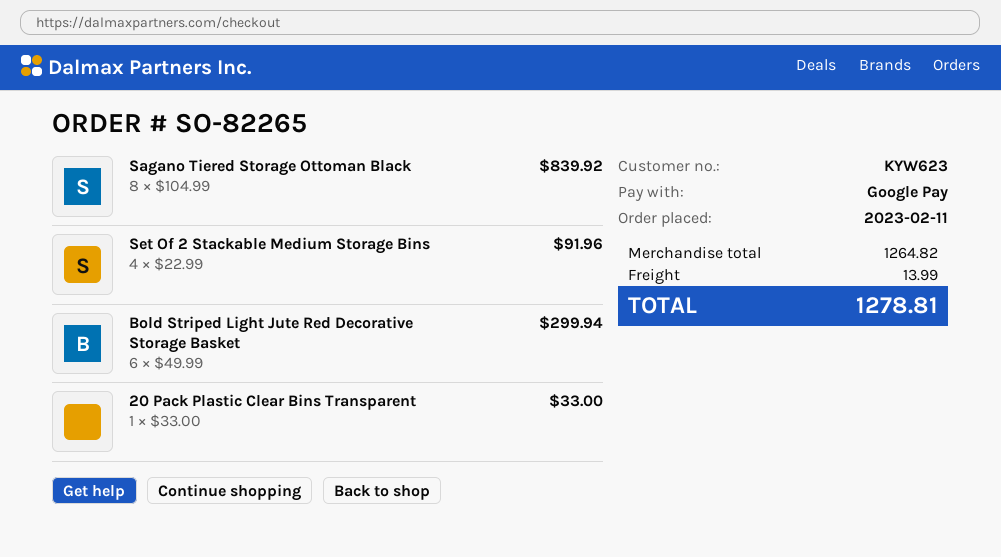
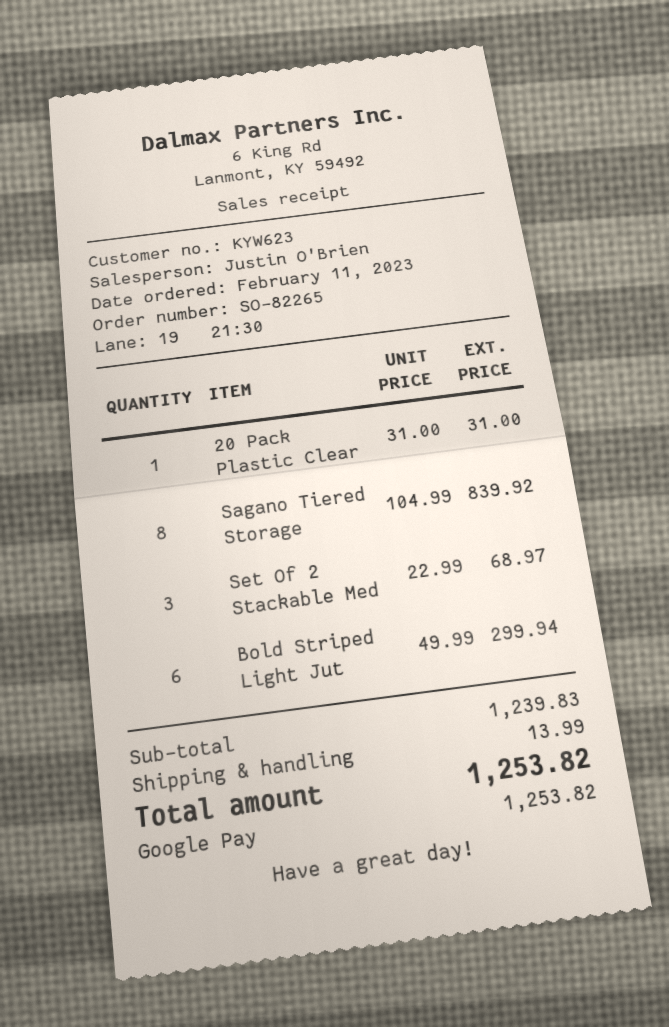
Set Of 2 Stackable Medium Storage Bins: 4 x 22.99 = 91.96 -> 3 x 22.99 = 68.97
20 Pack Plastic Clear Bins Transparent: 1 x 33.00 = 33.00 -> 1 x 31.00 = 31.00
subtotal: 1264.82 -> 1239.83
total: 1278.81 -> 1253.82

